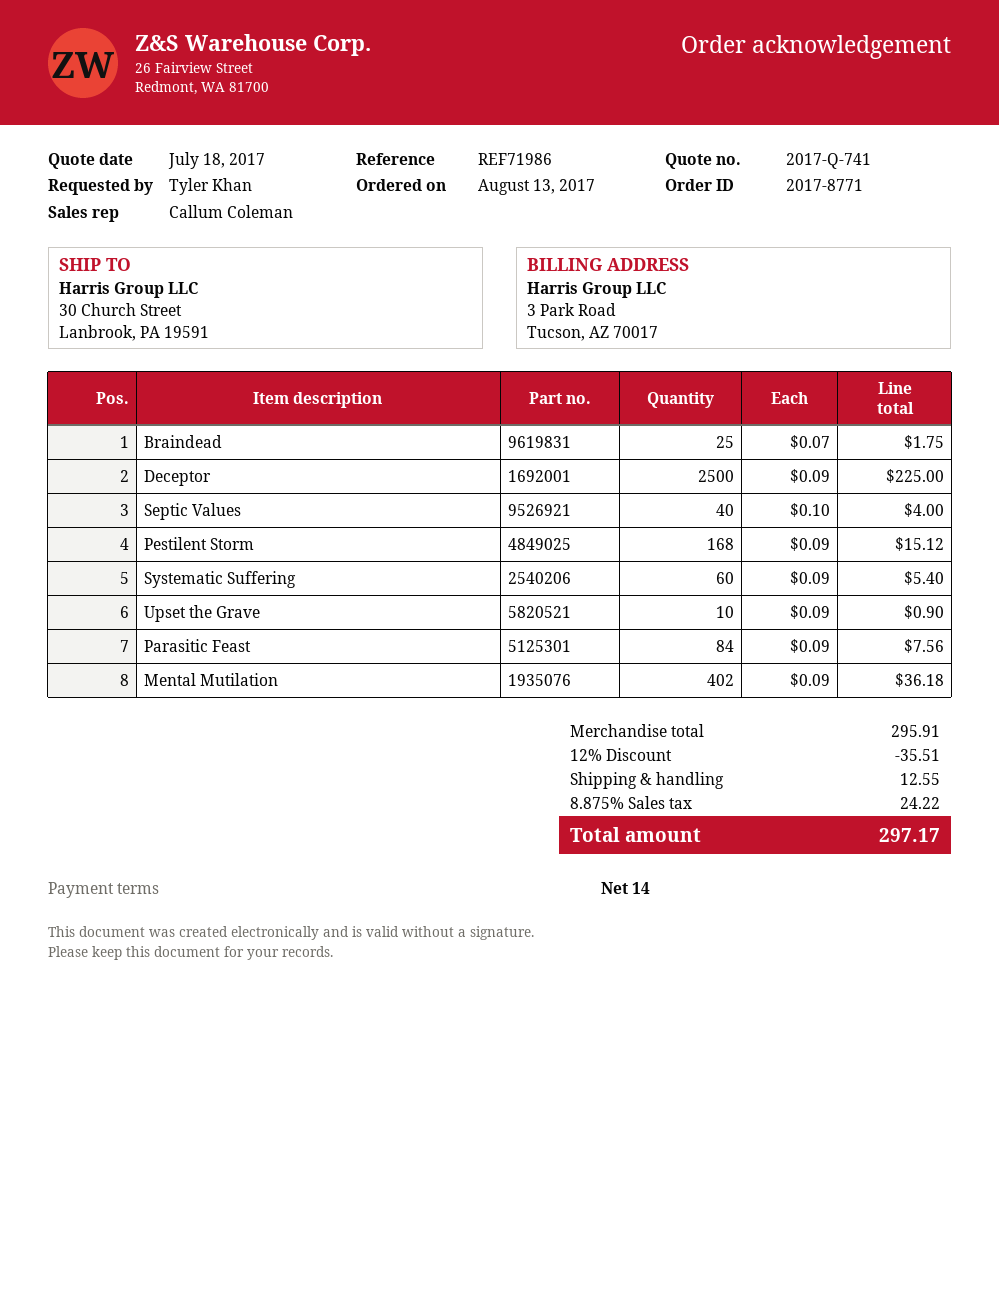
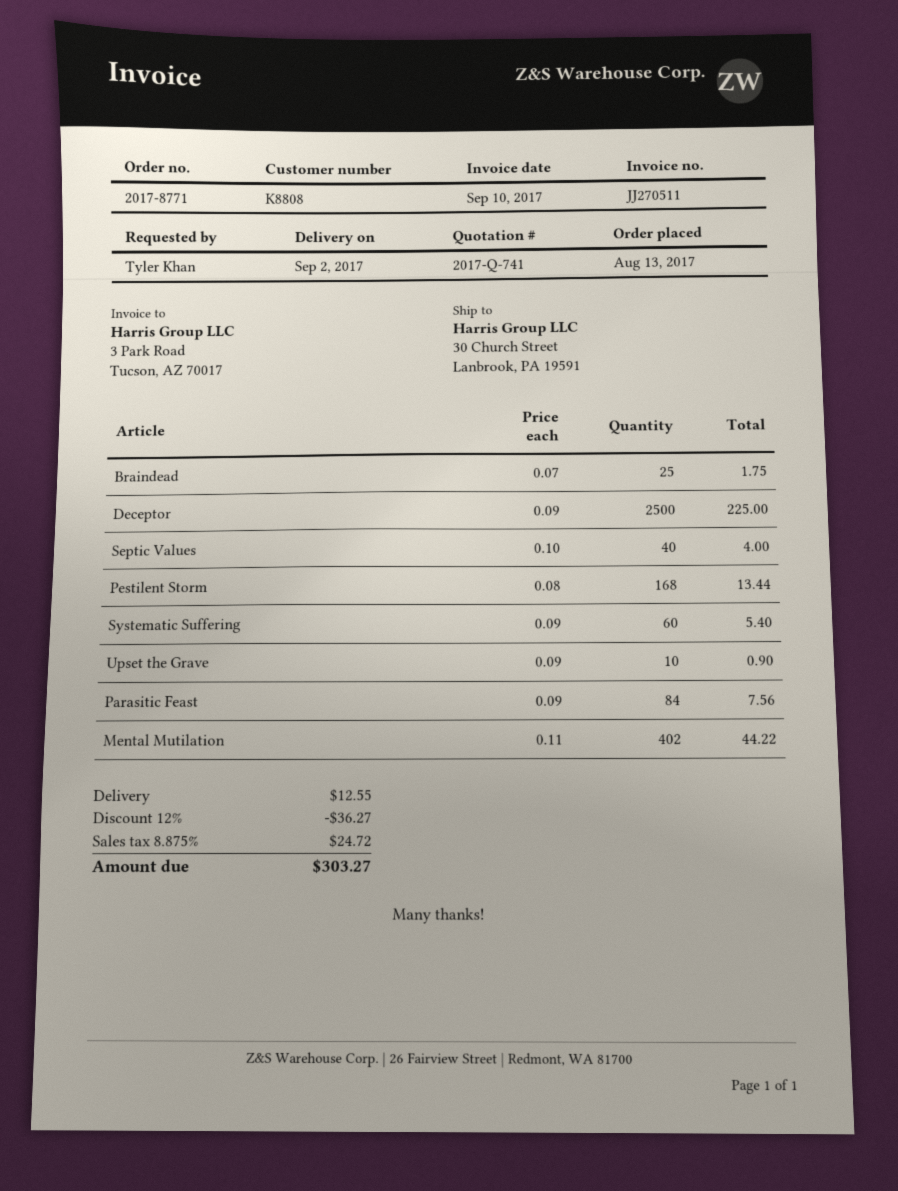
Pestilent Storm: 168 x 0.09 = 15.12 -> 168 x 0.08 = 13.44
Mental Mutilation: 402 x 0.09 = 36.18 -> 402 x 0.11 = 44.22
discount: 12% = 35.51 -> 12% = 36.27
tax: 8.875% = 24.22 -> 8.875% = 24.72
total: 297.17 -> 303.27

